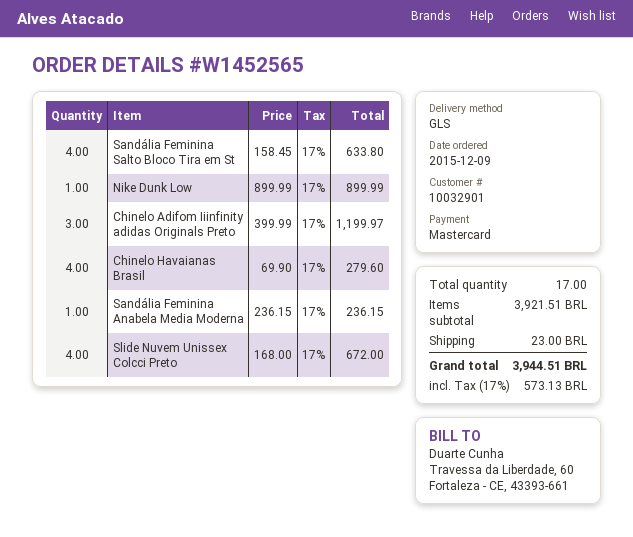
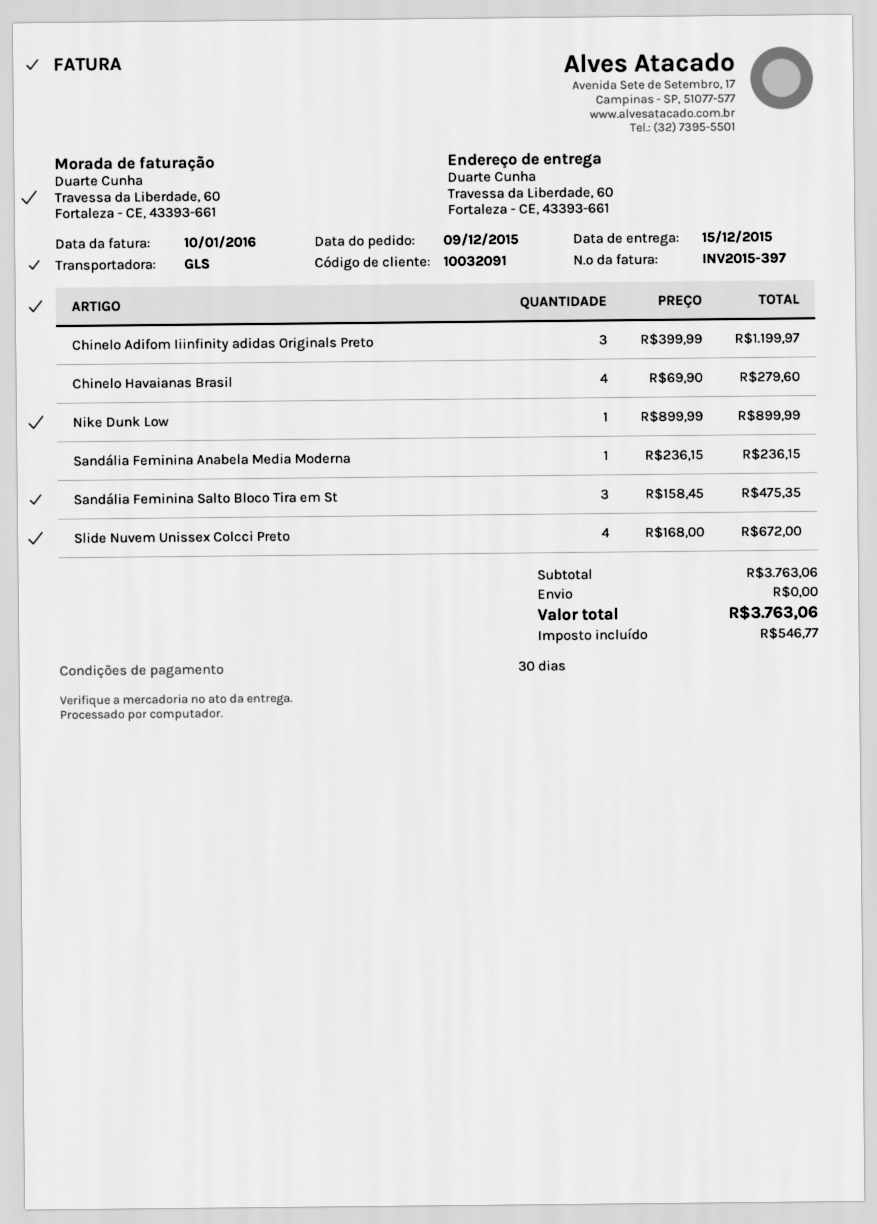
customer number: 10032901 -> 10032091
Sandália Feminina Salto Bloco Tira em St: 4 x 158.45 = 633.80 -> 3 x 158.45 = 475.35
subtotal: 3921.51 -> 3763.06
shipping: 23.00 -> 0.00
tax: 573.13 -> 546.77
total: 3944.51 -> 3763.06

